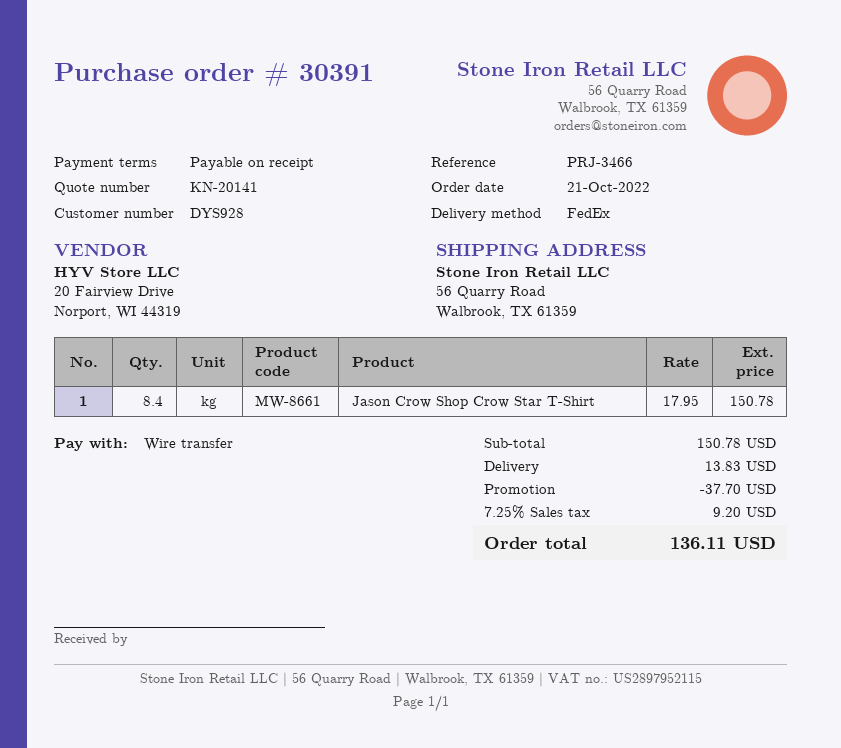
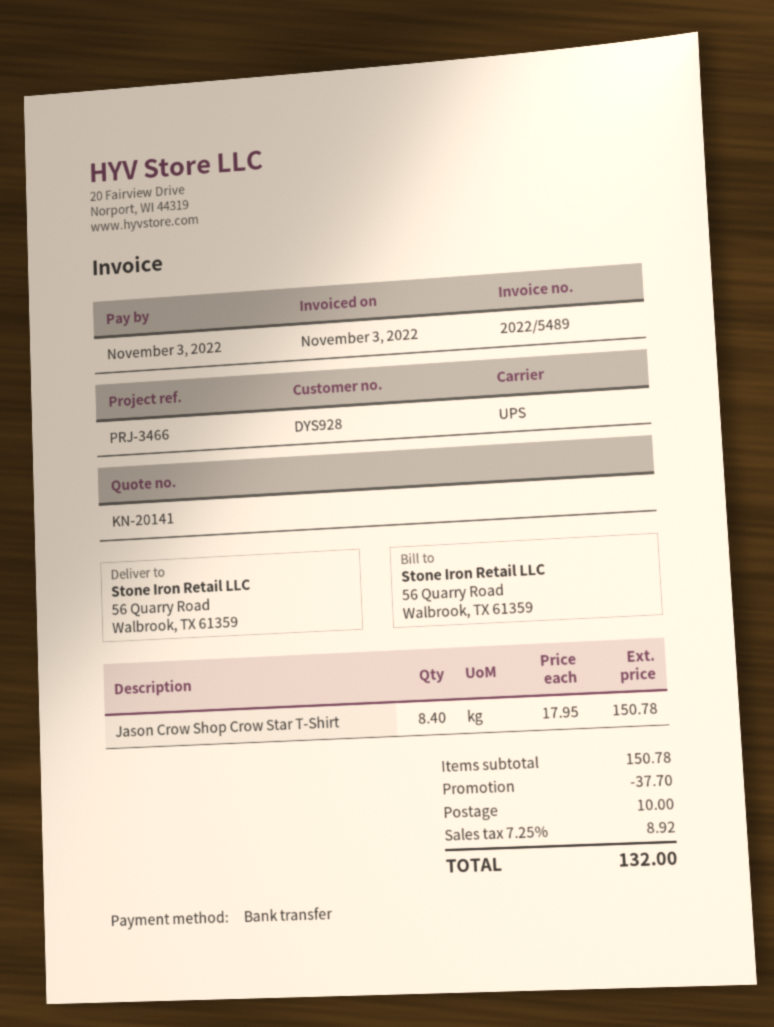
shipping method: FedEx -> UPS
shipping: 13.83 -> 10.00
tax: 7.25% = 9.20 -> 7.25% = 8.92
total: 136.11 -> 132.00

